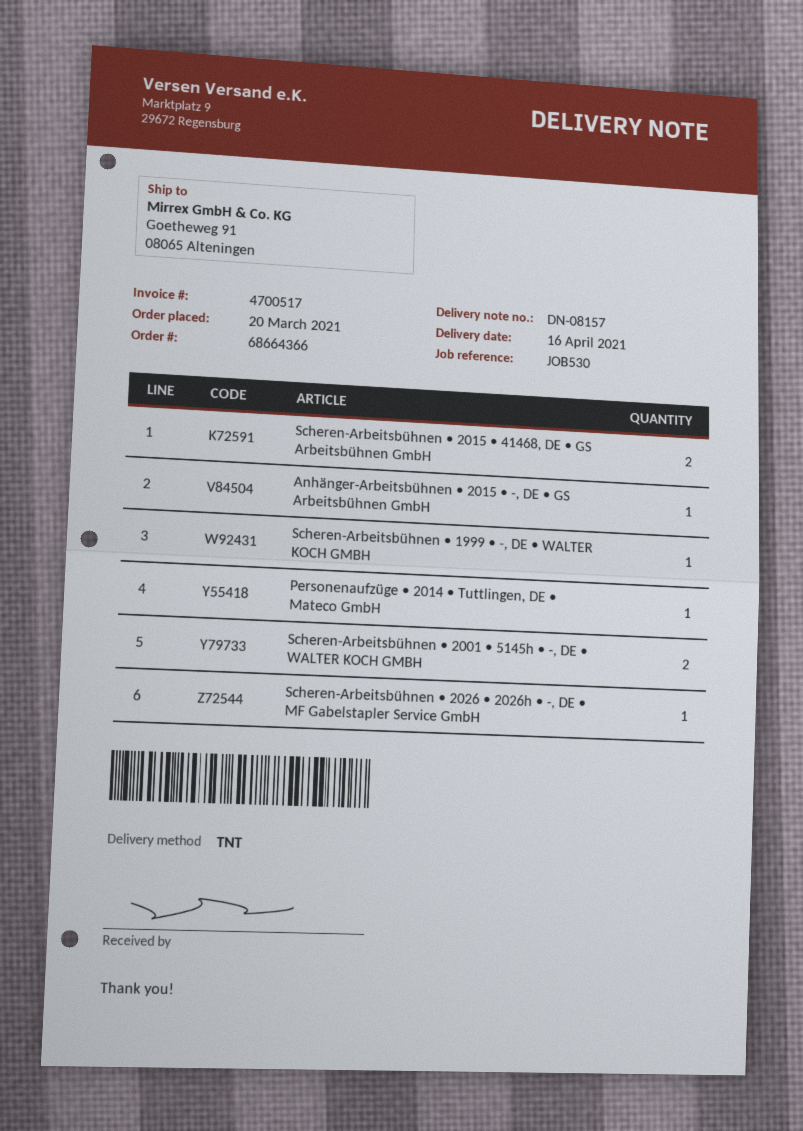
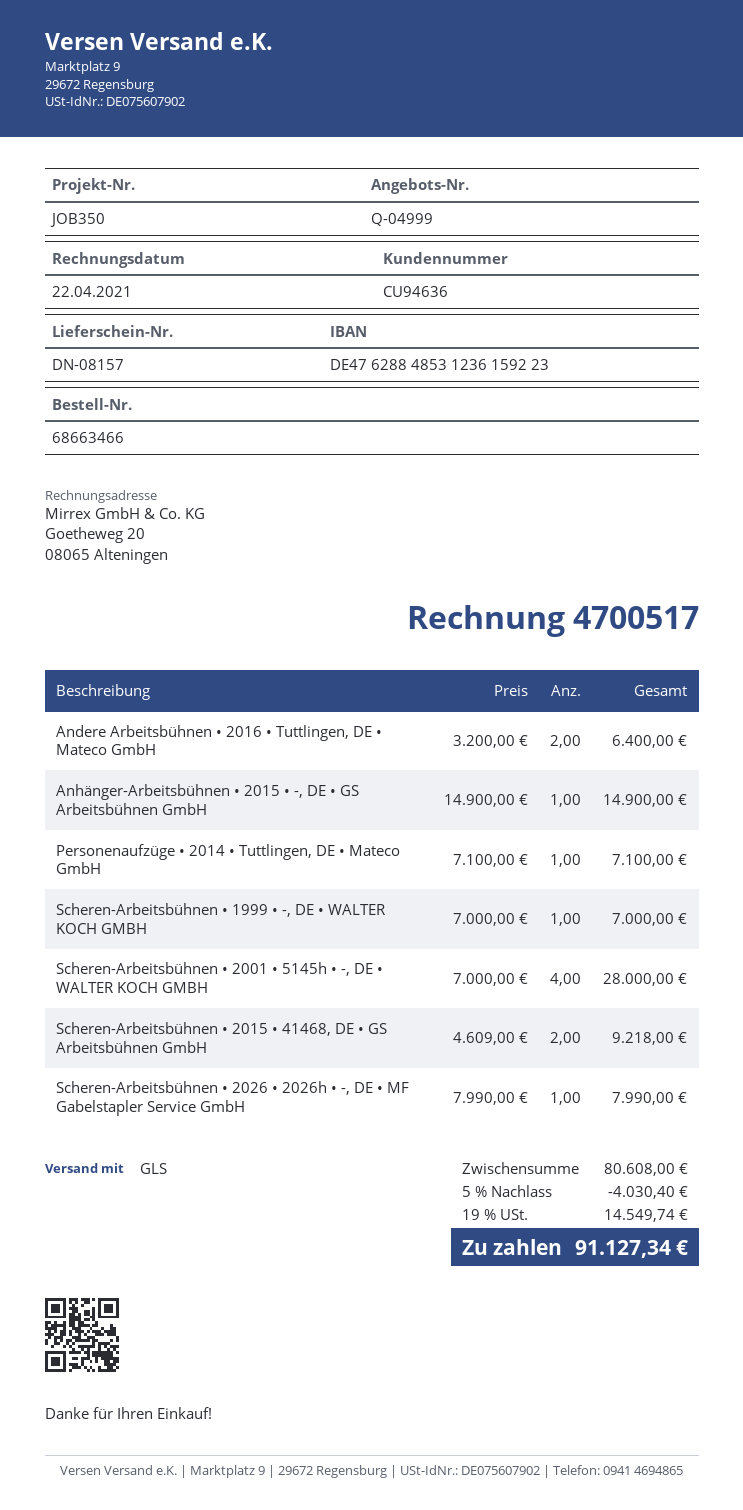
order number: 68664366 -> 68663466
reference: JOB530 -> JOB350
shipping method: TNT -> GLS
Scheren-Arbeitsbühnen • 2001 • 5145h • -, DE • WALTER KOCH GMBH: 2 -> 4
Andere Arbeitsbühnen • 2016 • Tuttlingen, DE • Mateco GmbH: none -> 2

